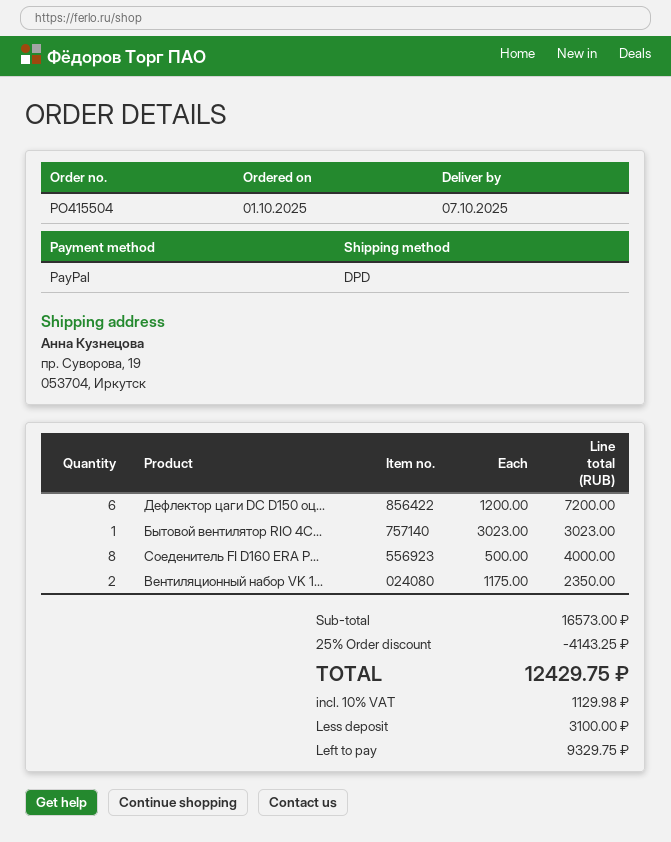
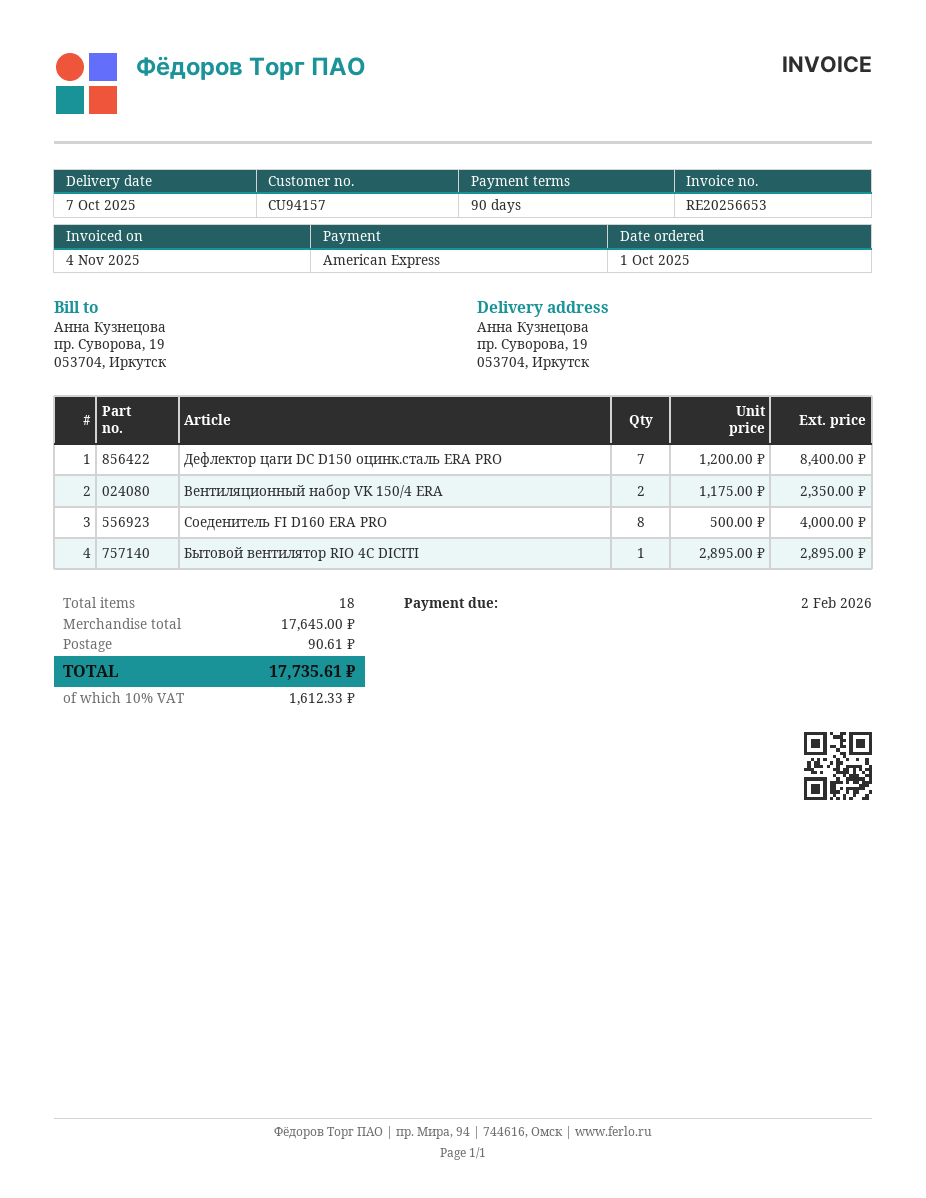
payment method: PayPal -> American Express
Дефлектор цаги DC D150 оц...: 6 x 1200.00 = 7200.00 -> 7 x 1200.00 = 8400.00
Бытовой вентилятор RIO 4C...: 1 x 3023.00 = 3023.00 -> 1 x 2895.00 = 2895.00
subtotal: 16573.00 -> 17645.00
discount: 25% = 4143.25 -> none
shipping: none -> 90.61
tax: 10% = 1129.98 -> 10% = 1612.33
total: 12429.75 -> 17735.61

